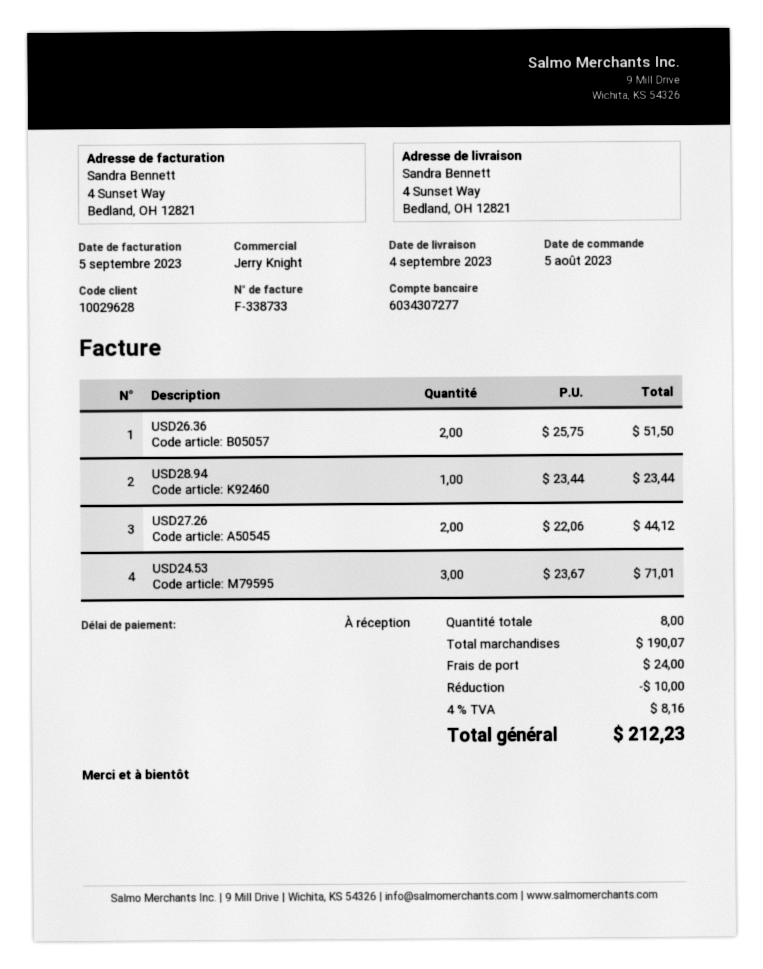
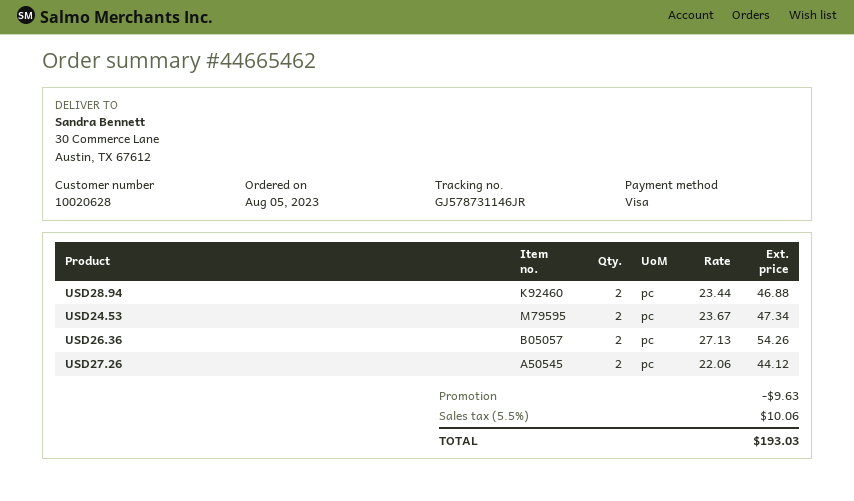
customer number: 10029628 -> 10020628
ship to: 4 Sunset Way, Bedland, OH 12821 -> 30 Commerce Lane, Austin, TX 67612
USD26.36: 2 x 25.75 = 51.50 -> 2 x 27.13 = 54.26
USD28.94: 1 x 23.44 = 23.44 -> 2 x 23.44 = 46.88
USD24.53: 3 x 23.67 = 71.01 -> 2 x 23.67 = 47.34
discount: 10.00 -> 9.63
shipping: 24.00 -> none
tax: 4% = 8.16 -> 5.5% = 10.06
total: 212.23 -> 193.03

